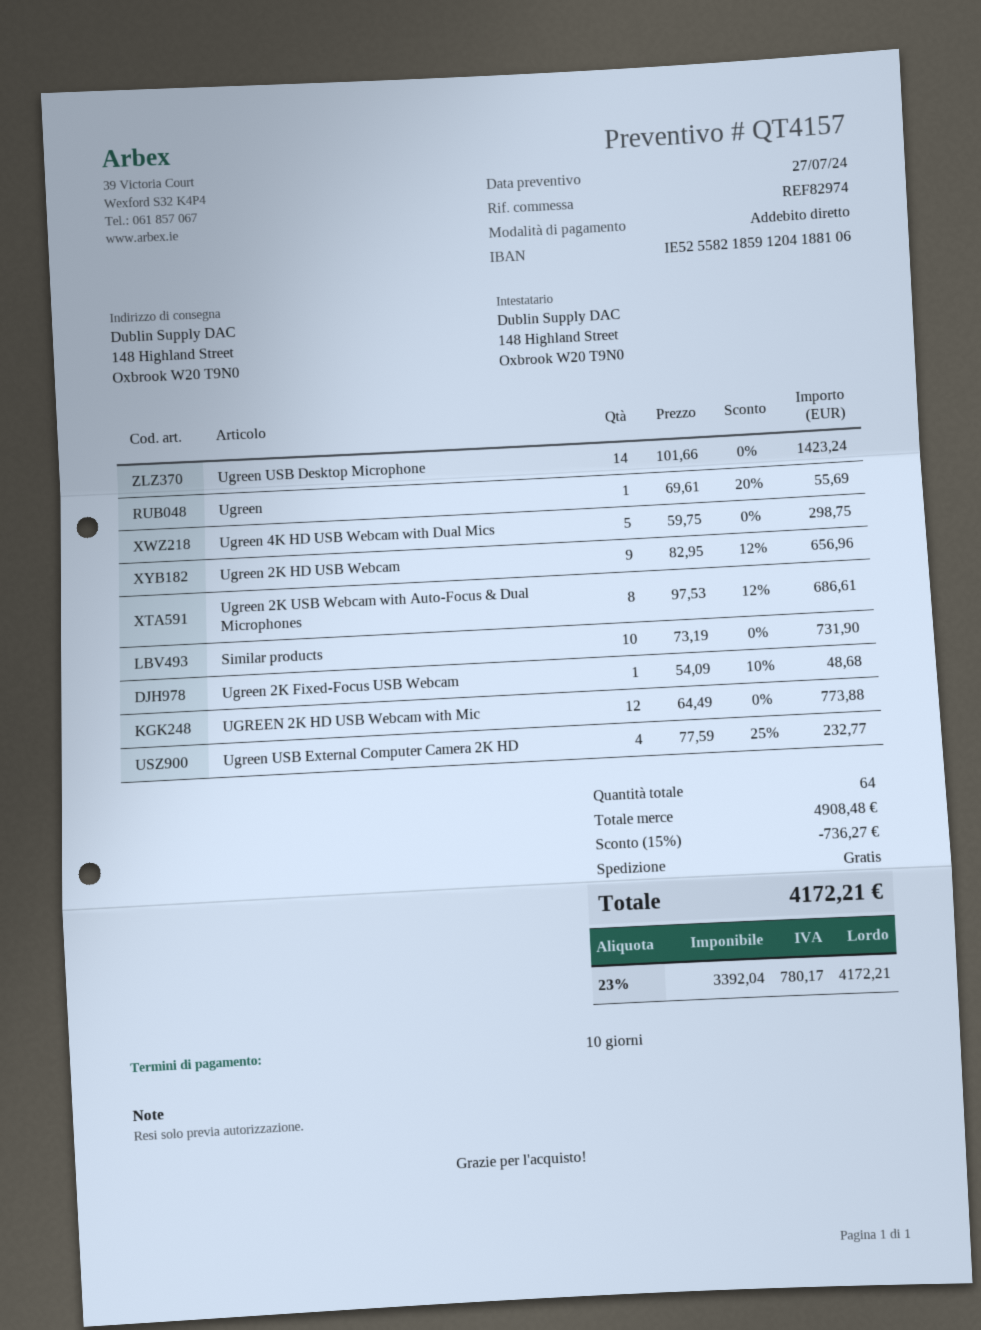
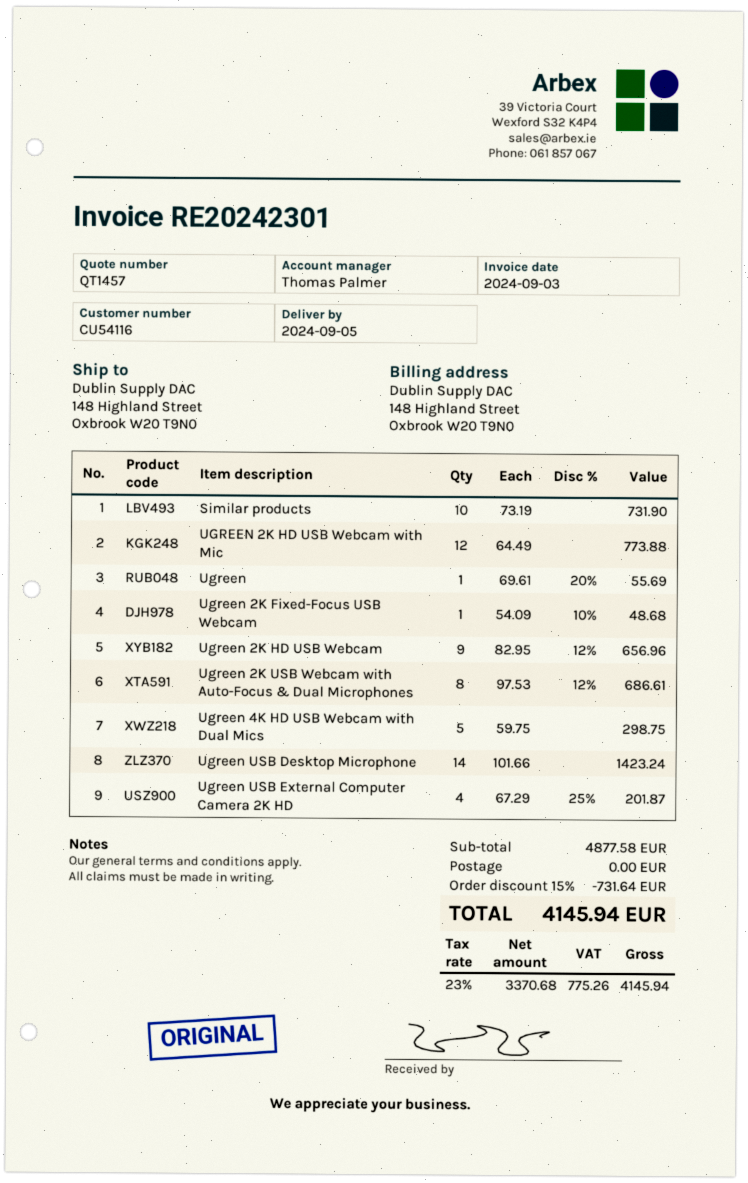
quote number: QT4157 -> QT1457
Ugreen USB External Computer Camera 2K HD: 4 x 77.59 - 25% = 232.77 -> 4 x 67.29 - 25% = 201.87
subtotal: 4908.48 -> 4877.58
discount: 15% = 736.27 -> 15% = 731.64
net: 3392.04 -> 3370.68
tax: 23% = 780.17 -> 23% = 775.26
total: 4172.21 -> 4145.94

